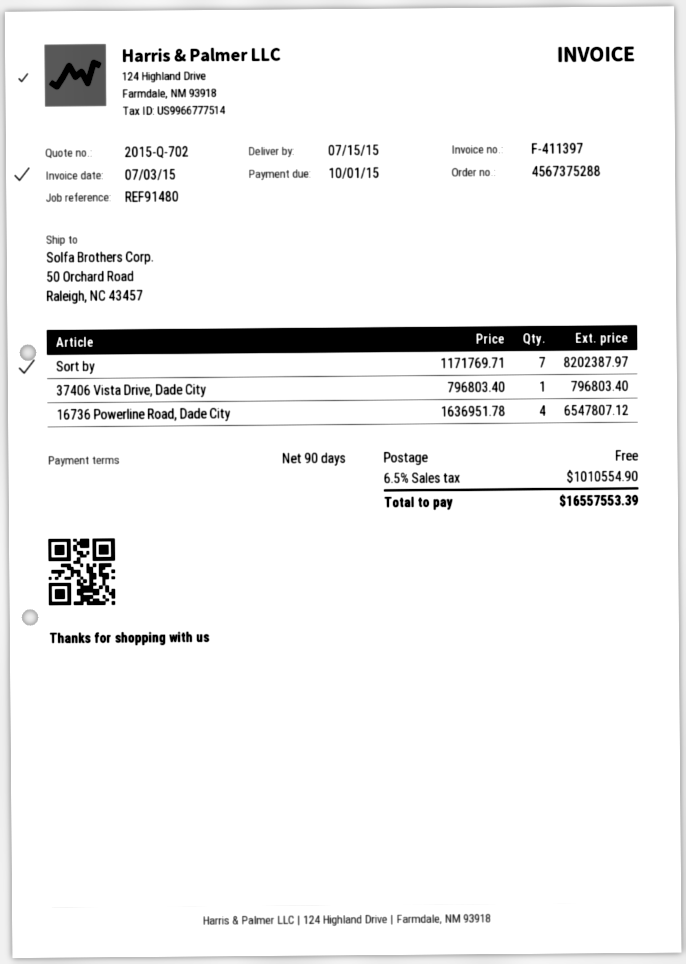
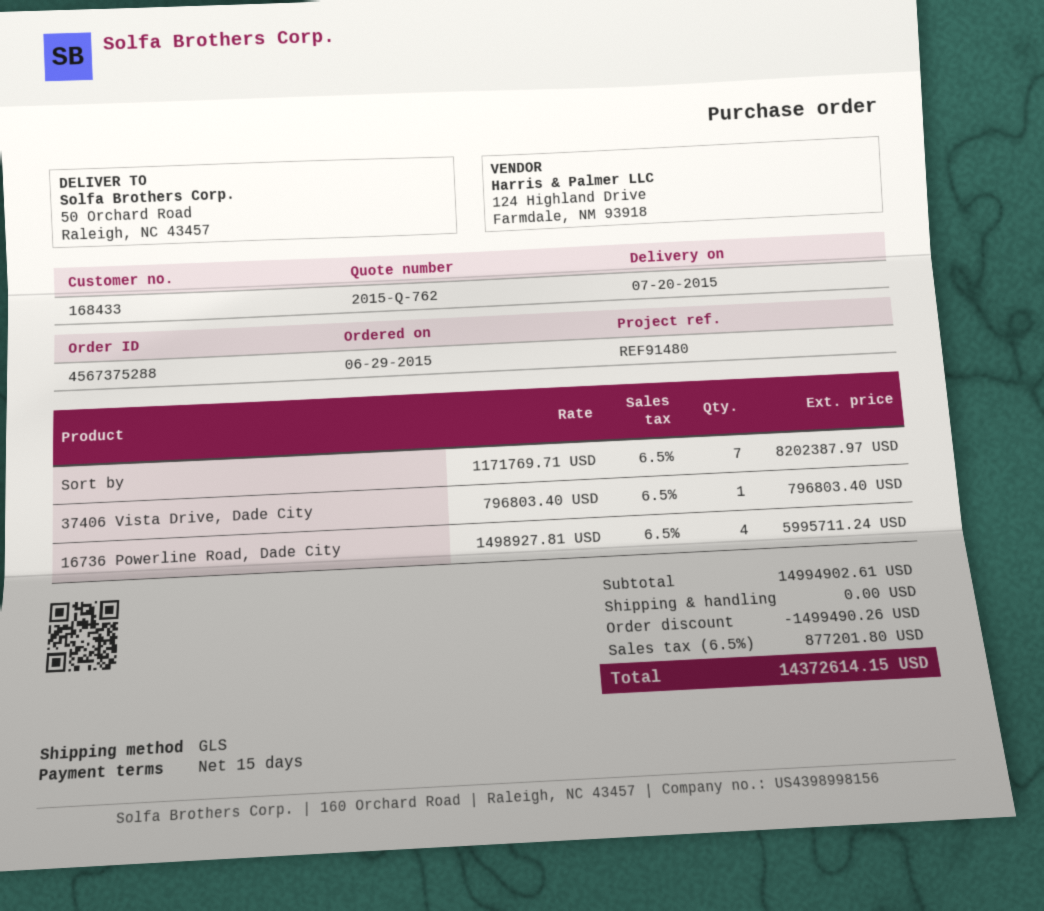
quote number: 2015-Q-702 -> 2015-Q-762
delivery date: 2015-07-15 -> 2015-07-20
payment terms: 90 days -> 15 days
16736 Powerline Road, Dade City: 4 x 1636951.78 = 6547807.12 -> 4 x 1498927.81 = 5995711.24
discount: none -> 1499490.26
tax: 6.5% = 1010554.90 -> 6.5% = 877201.80
total: 16557553.39 -> 14372614.15

